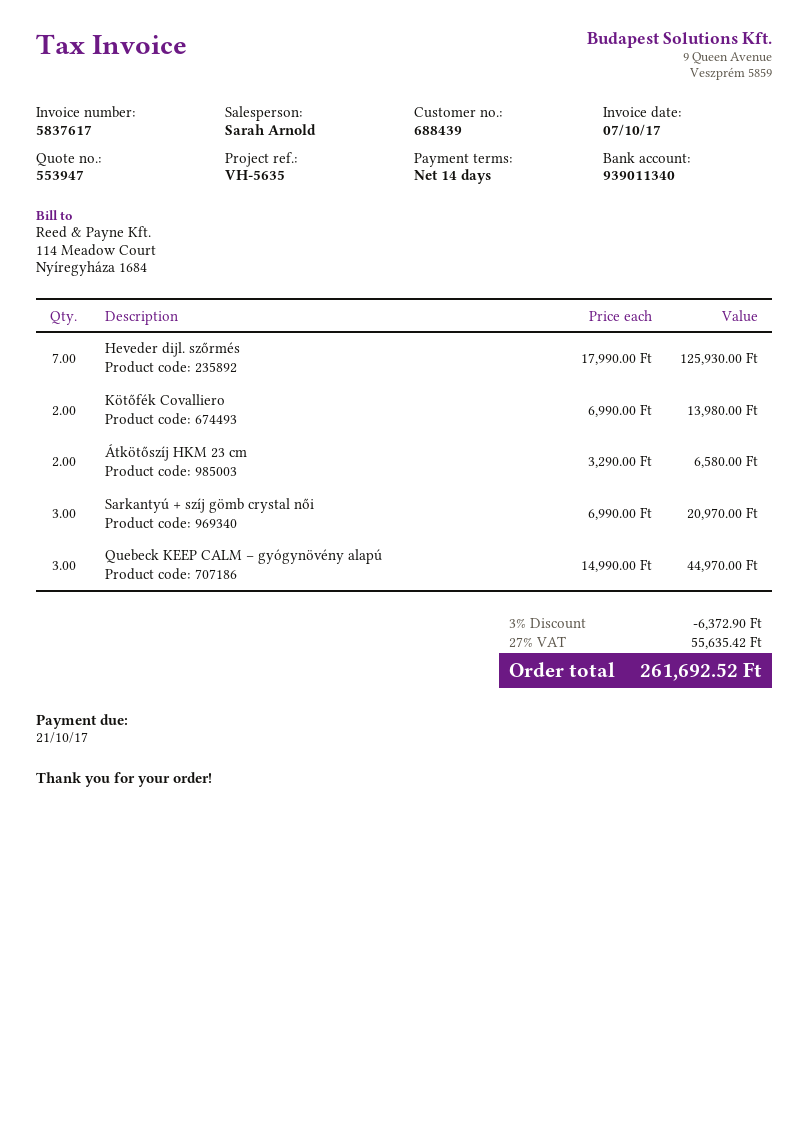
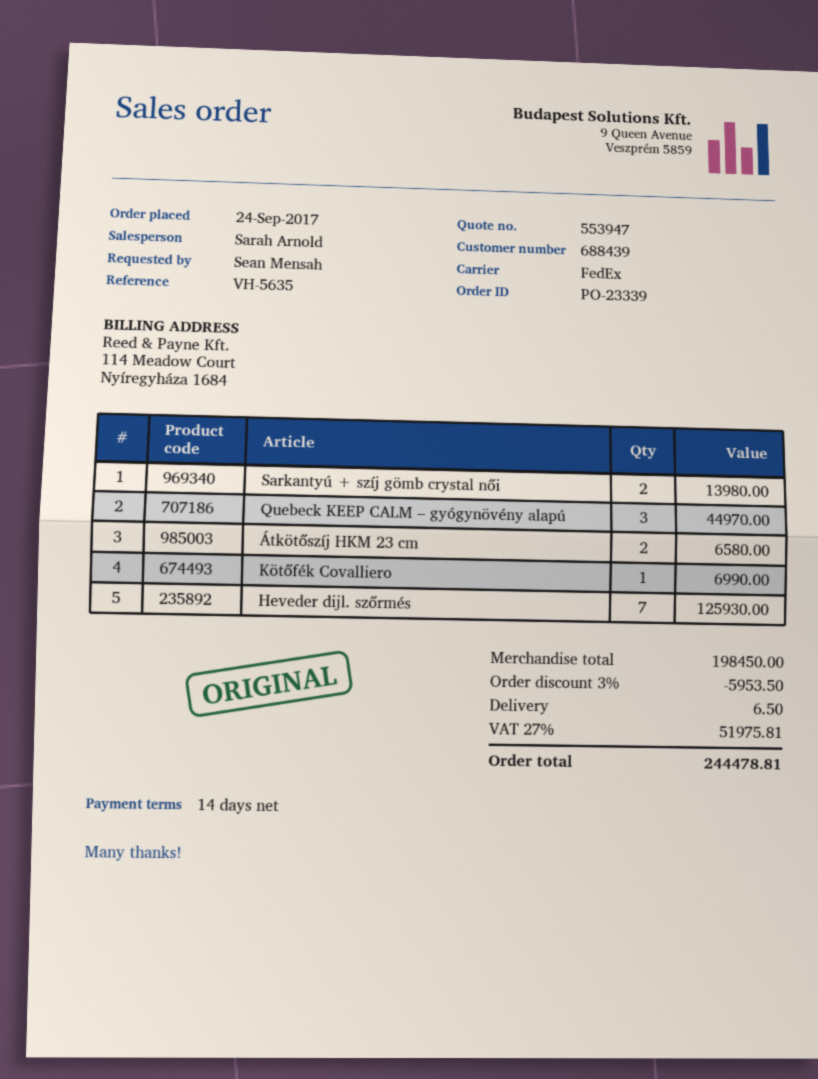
Kötőfék Covalliero: 2 for 13980.00 -> 1 for 6990.00
Sarkantyú + szíj gömb crystal női: 3 for 20970.00 -> 2 for 13980.00
discount: 3% = 6372.90 -> 3% = 5953.50
shipping: none -> 6.50
tax: 27% = 55635.42 -> 27% = 51975.81
total: 261692.52 -> 244478.81

